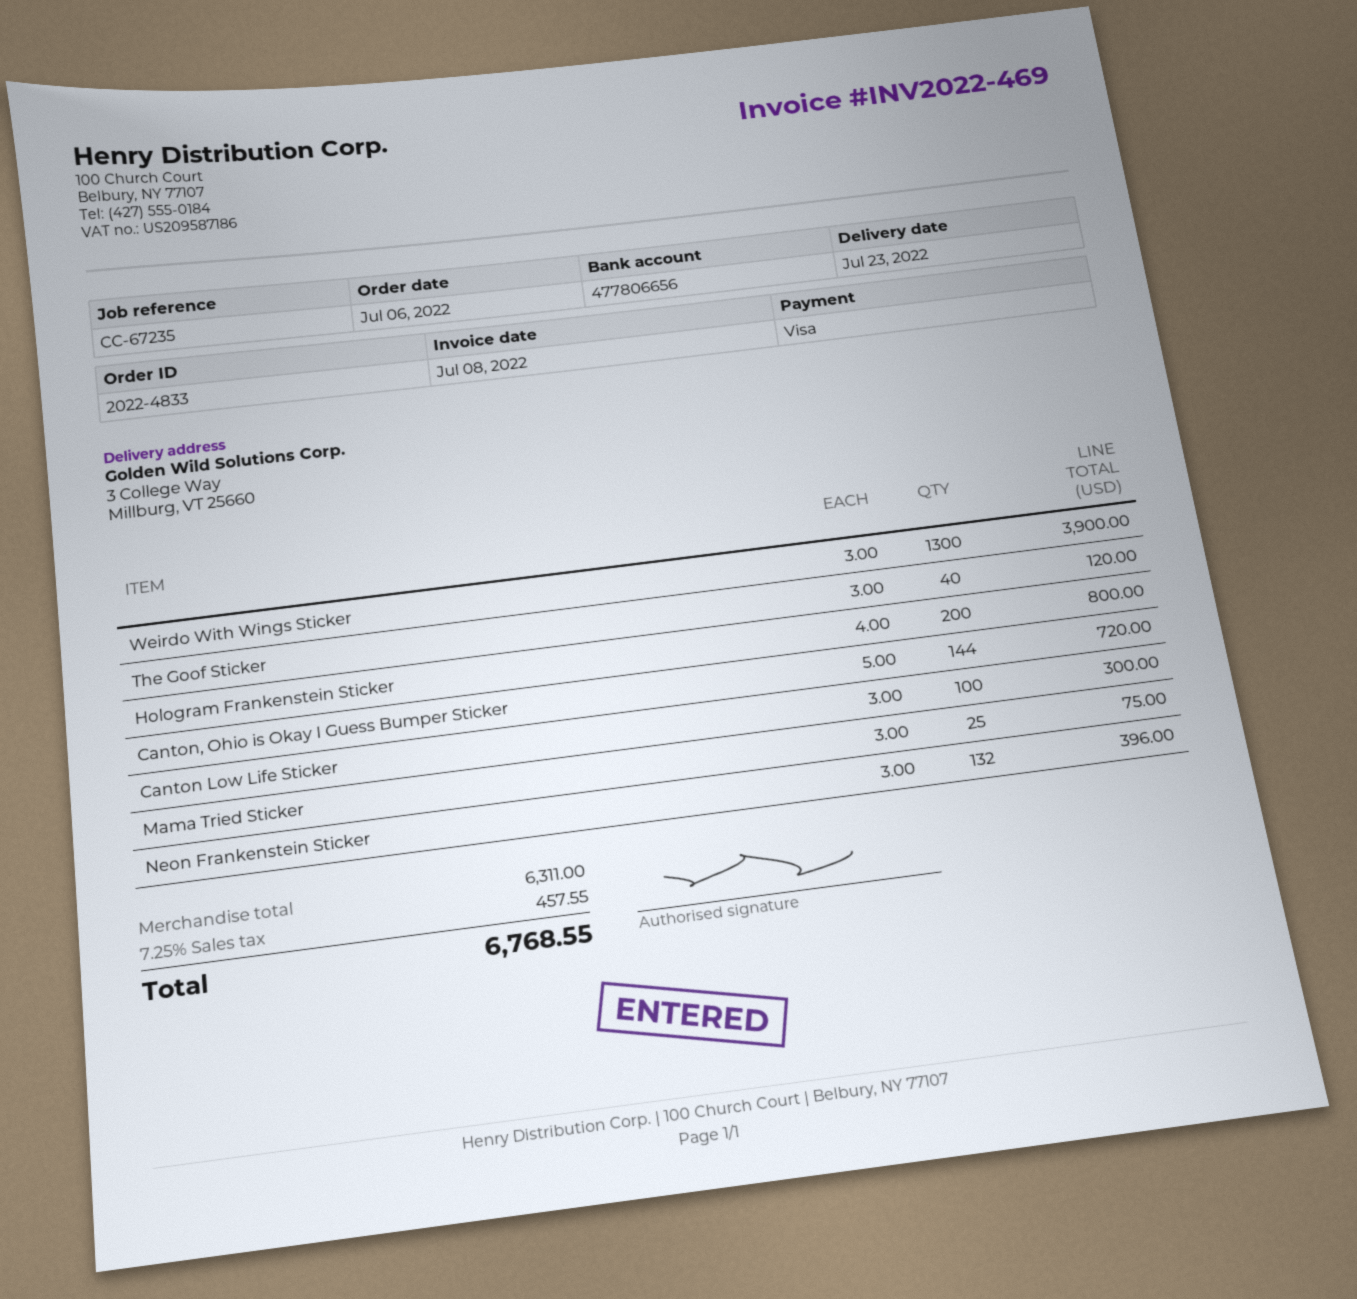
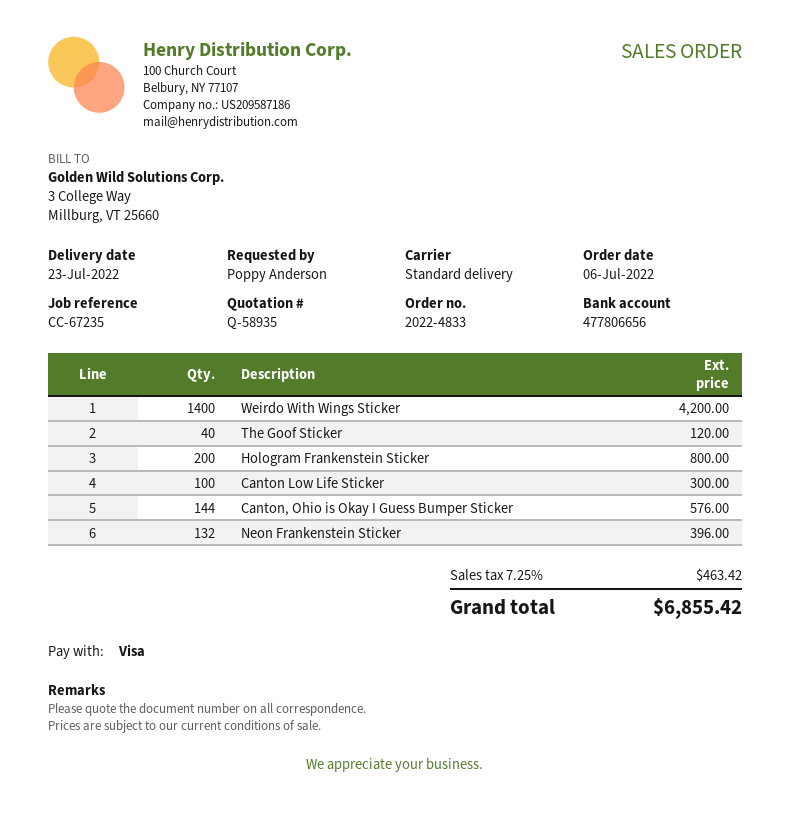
Weirdo With Wings Sticker: 1300 for 3900.00 -> 1400 for 4200.00
Canton, Ohio is Okay I Guess Bumper Sticker: 144 for 720.00 -> 144 for 576.00
Mama Tried Sticker: 25 for 75.00 -> none
tax: 7.25% = 457.55 -> 7.25% = 463.42
total: 6768.55 -> 6855.42

